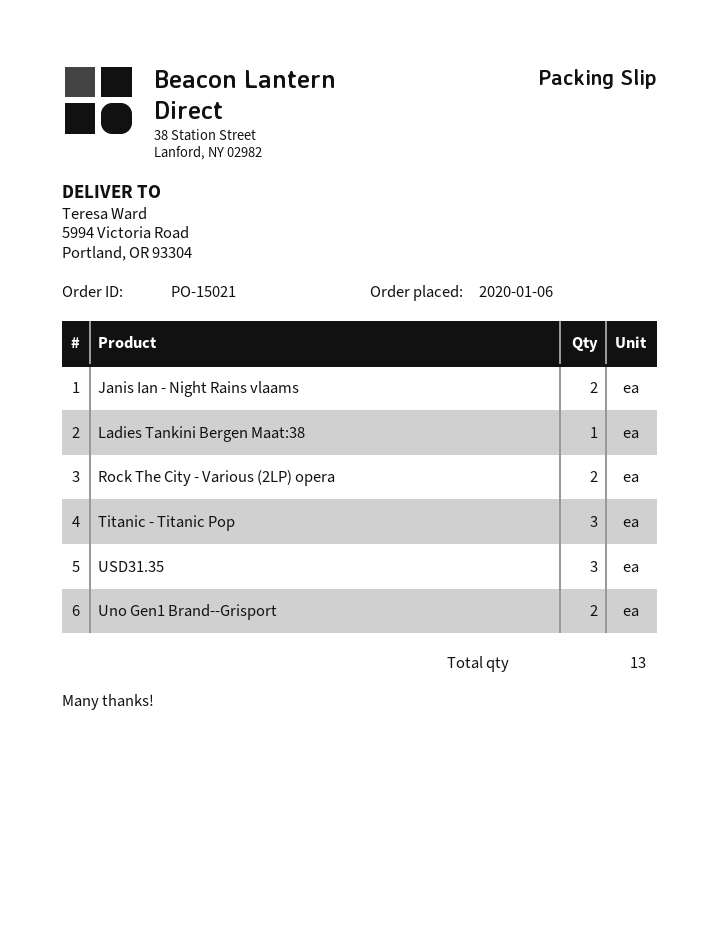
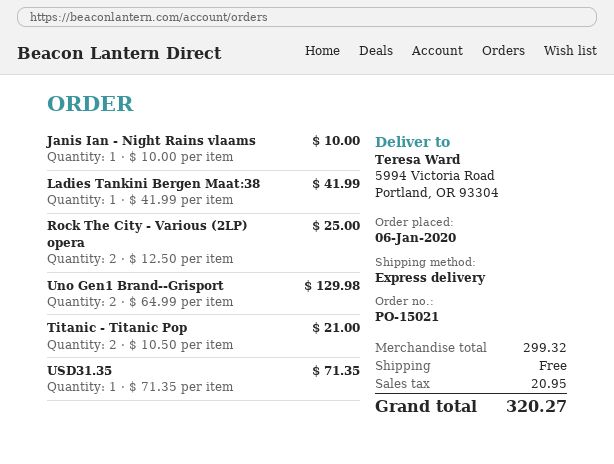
Janis Ian - Night Rains vlaams: 2 -> 1
Titanic - Titanic Pop: 3 -> 2
USD31.35: 3 -> 1

